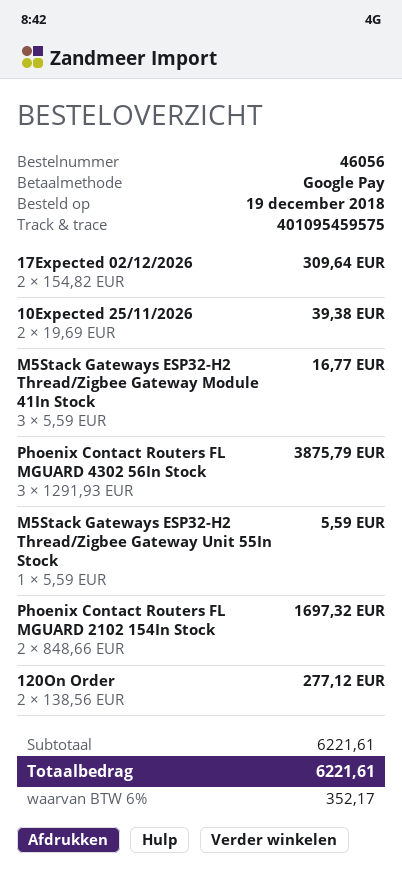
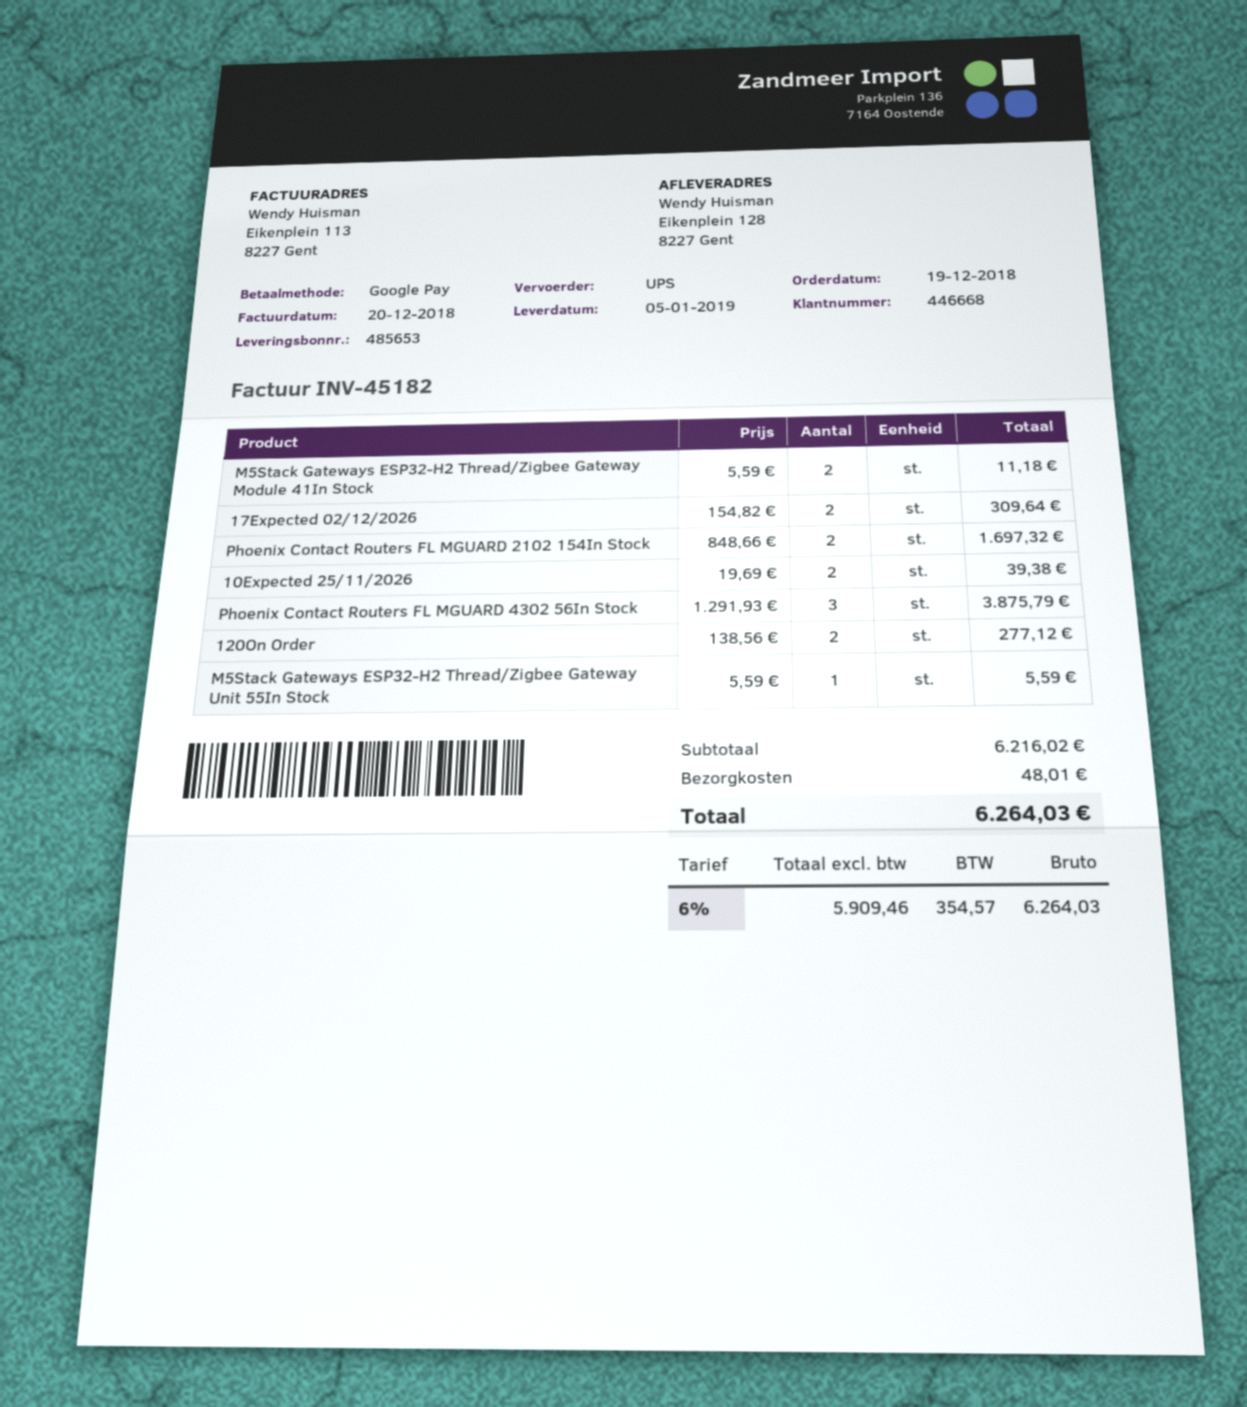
M5Stack Gateways ESP32-H2 Thread/Zigbee Gateway Module 41In Stock: 3 x 5.59 = 16.77 -> 2 x 5.59 = 11.18
subtotal: 6221.61 -> 6216.02
shipping: none -> 48.01
tax: 6% = 352.17 -> 6% = 354.57
total: 6221.61 -> 6264.03

